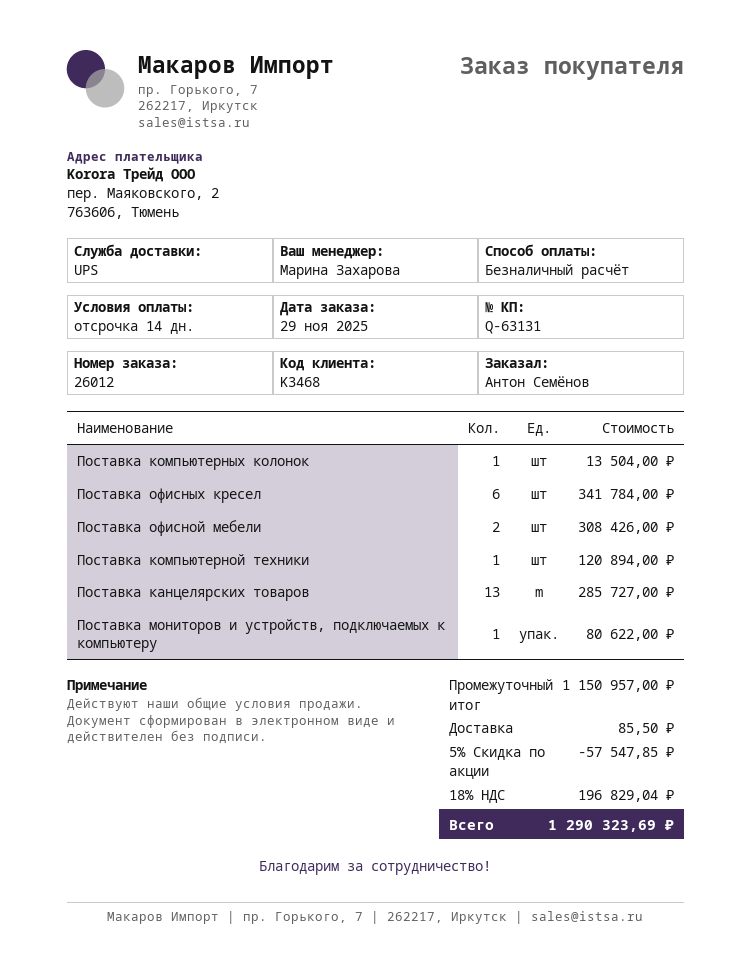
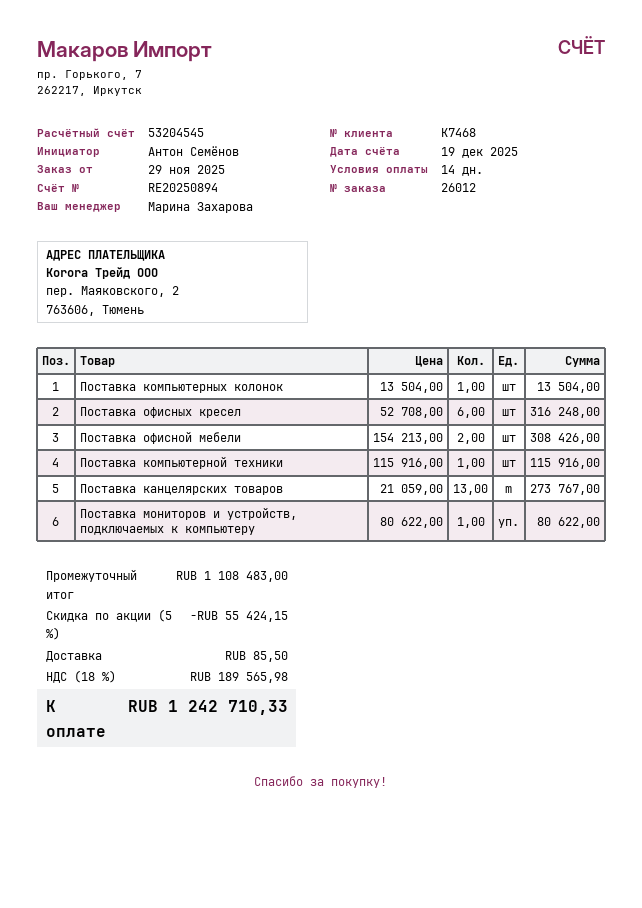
customer number: K3468 -> K7468
Поставка офисных кресел: 6 for 341784.00 -> 6 for 316248.00
Поставка компьютерной техники: 1 for 120894.00 -> 1 for 115916.00
Поставка канцелярских товаров: 13 for 285727.00 -> 13 for 273767.00
subtotal: 1150957.00 -> 1108483.00
discount: 5% = 57547.85 -> 5% = 55424.15
tax: 18% = 196829.04 -> 18% = 189565.98
total: 1290323.69 -> 1242710.33

